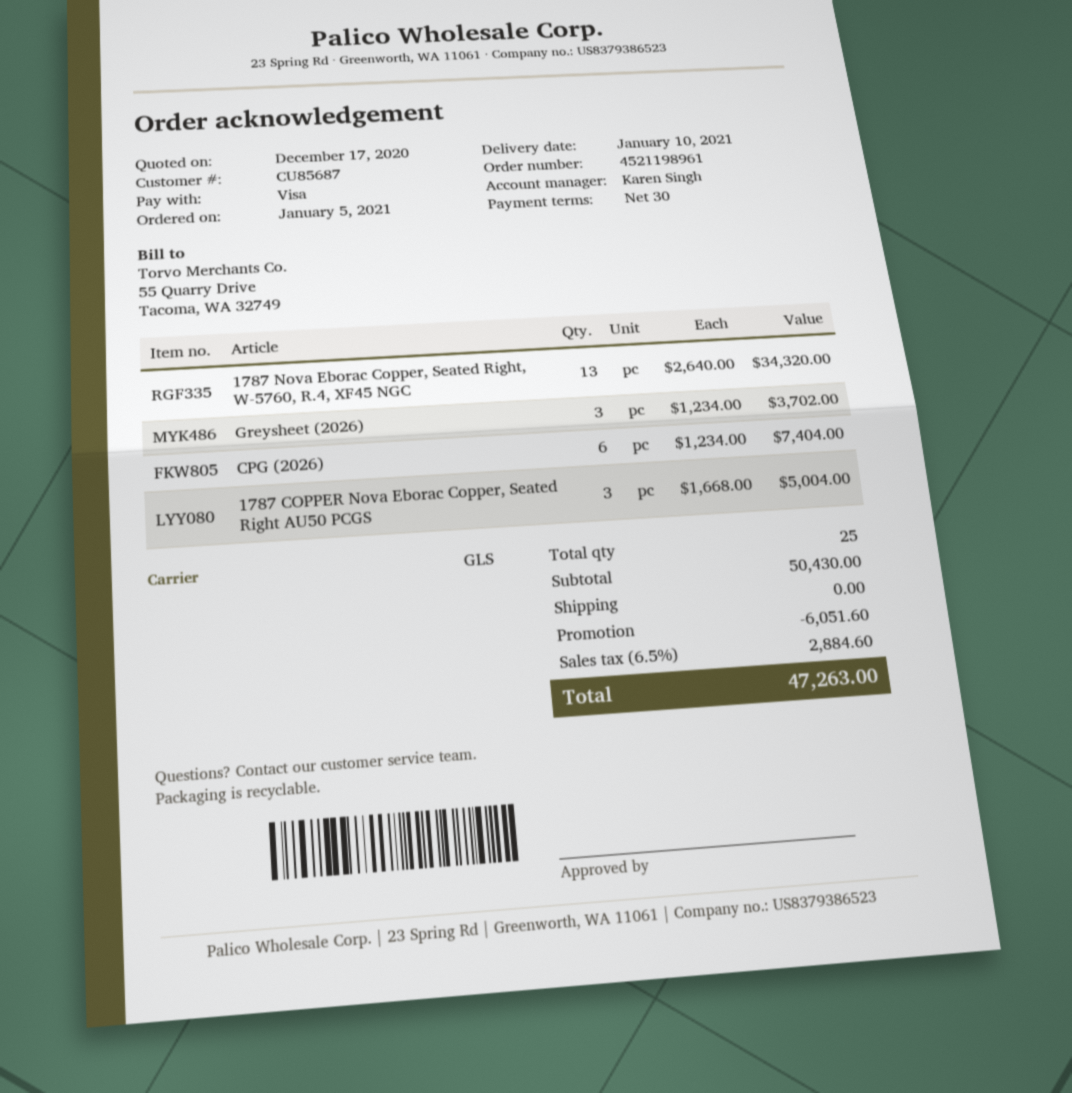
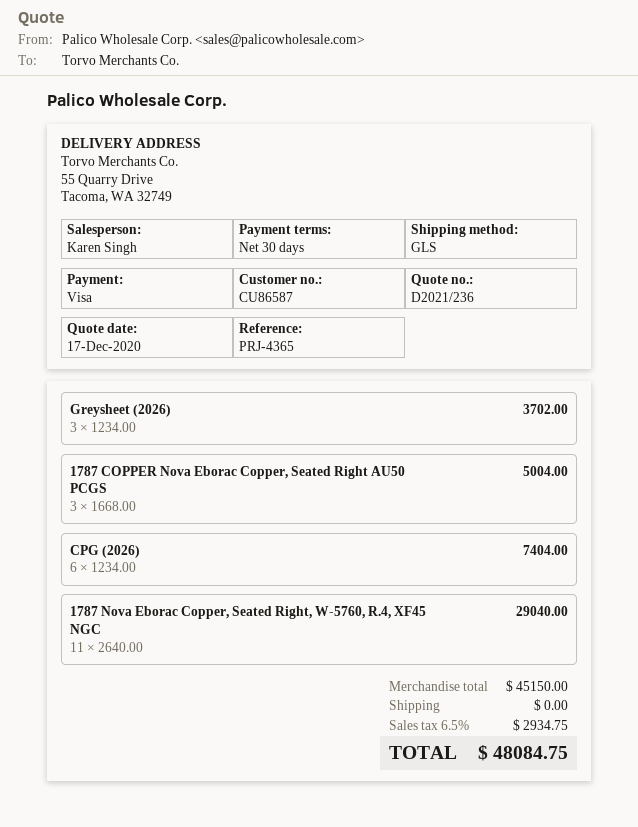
customer number: CU85687 -> CU86587
1787 Nova Eborac Copper, Seated Right, W-5760, R.4, XF45 NGC: 13 x 2640.00 = 34320.00 -> 11 x 2640.00 = 29040.00
subtotal: 50430.00 -> 45150.00
discount: 6051.60 -> none
tax: 6.5% = 2884.60 -> 6.5% = 2934.75
total: 47263.00 -> 48084.75

